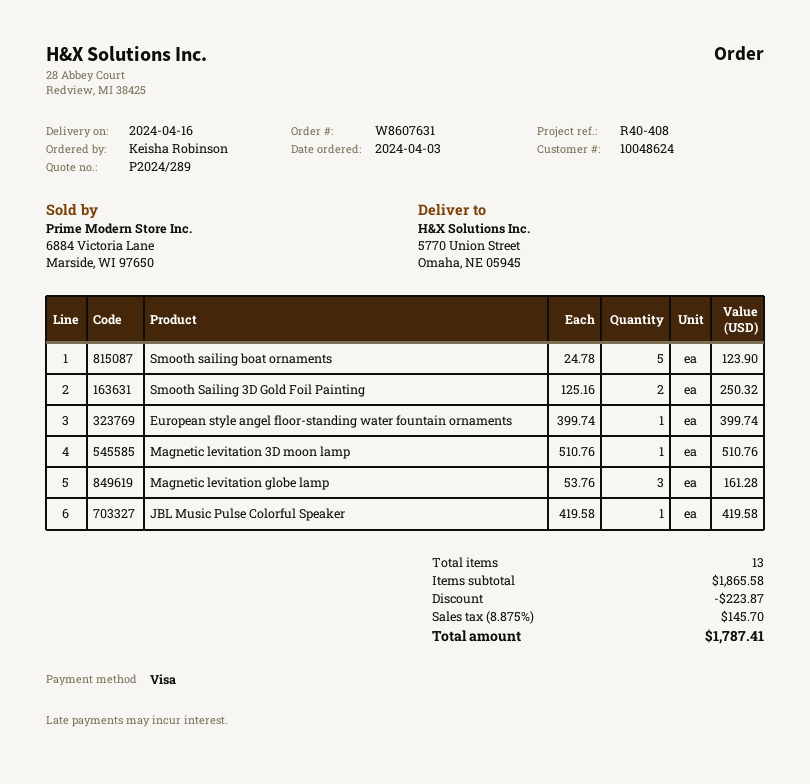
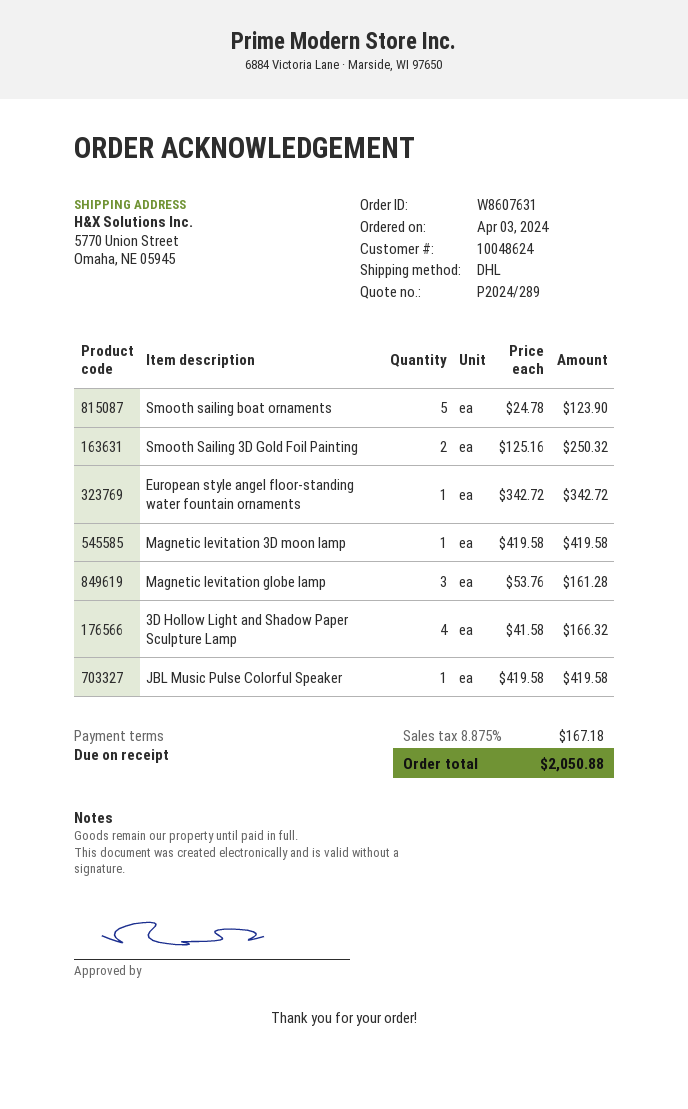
European style angel floor-standing water fountain ornaments: 1 x 399.74 = 399.74 -> 1 x 342.72 = 342.72
Magnetic levitation 3D moon lamp: 1 x 510.76 = 510.76 -> 1 x 419.58 = 419.58
3D Hollow Light and Shadow Paper Sculpture Lamp: none -> 4 x 41.58 = 166.32
discount: 223.87 -> none
tax: 8.875% = 145.70 -> 8.875% = 167.18
total: 1787.41 -> 2050.88

